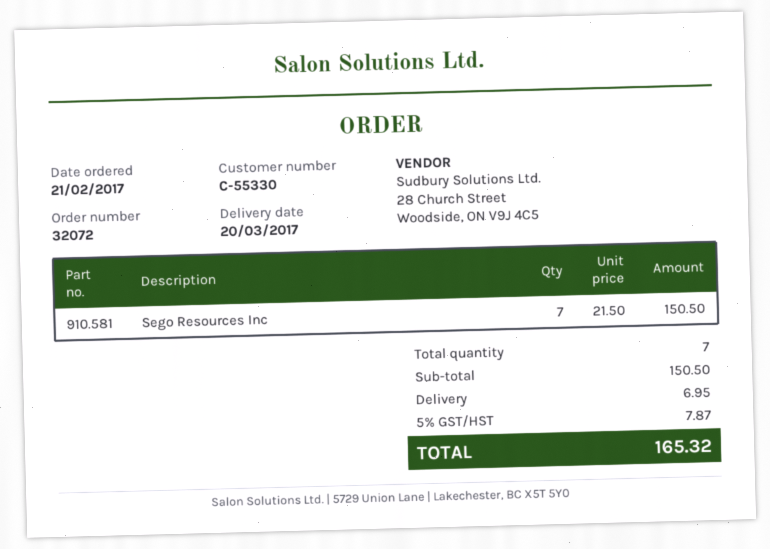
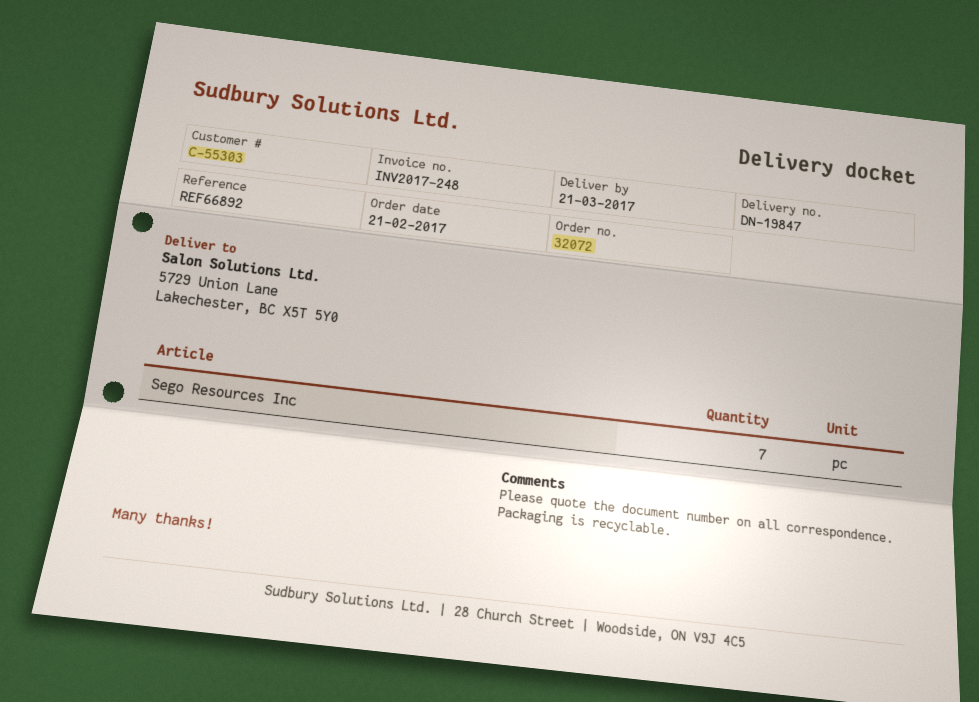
delivery date: 2017-03-20 -> 2017-03-21
customer number: C-55330 -> C-55303

